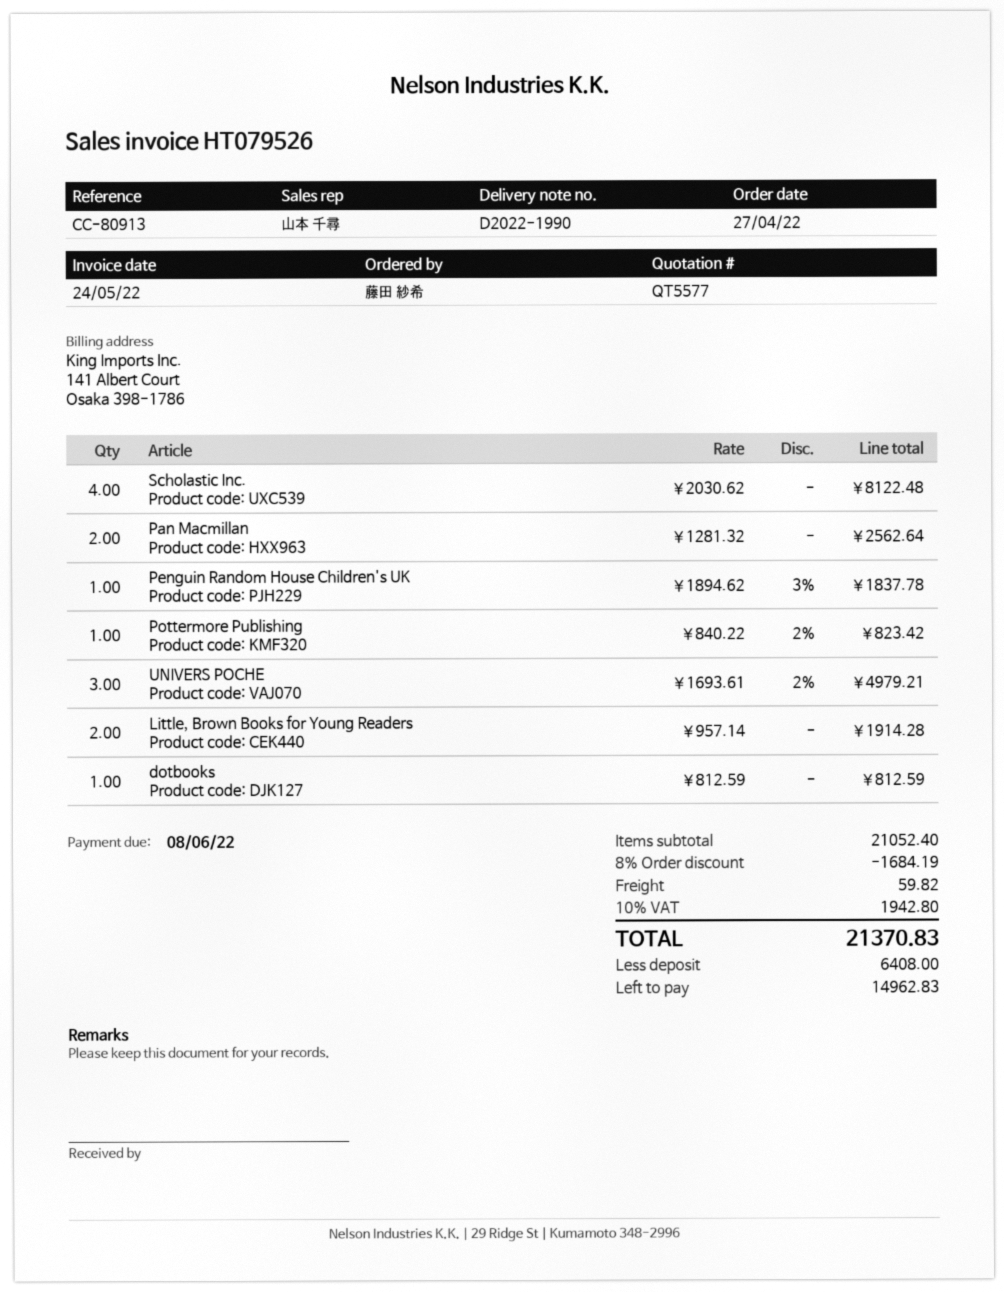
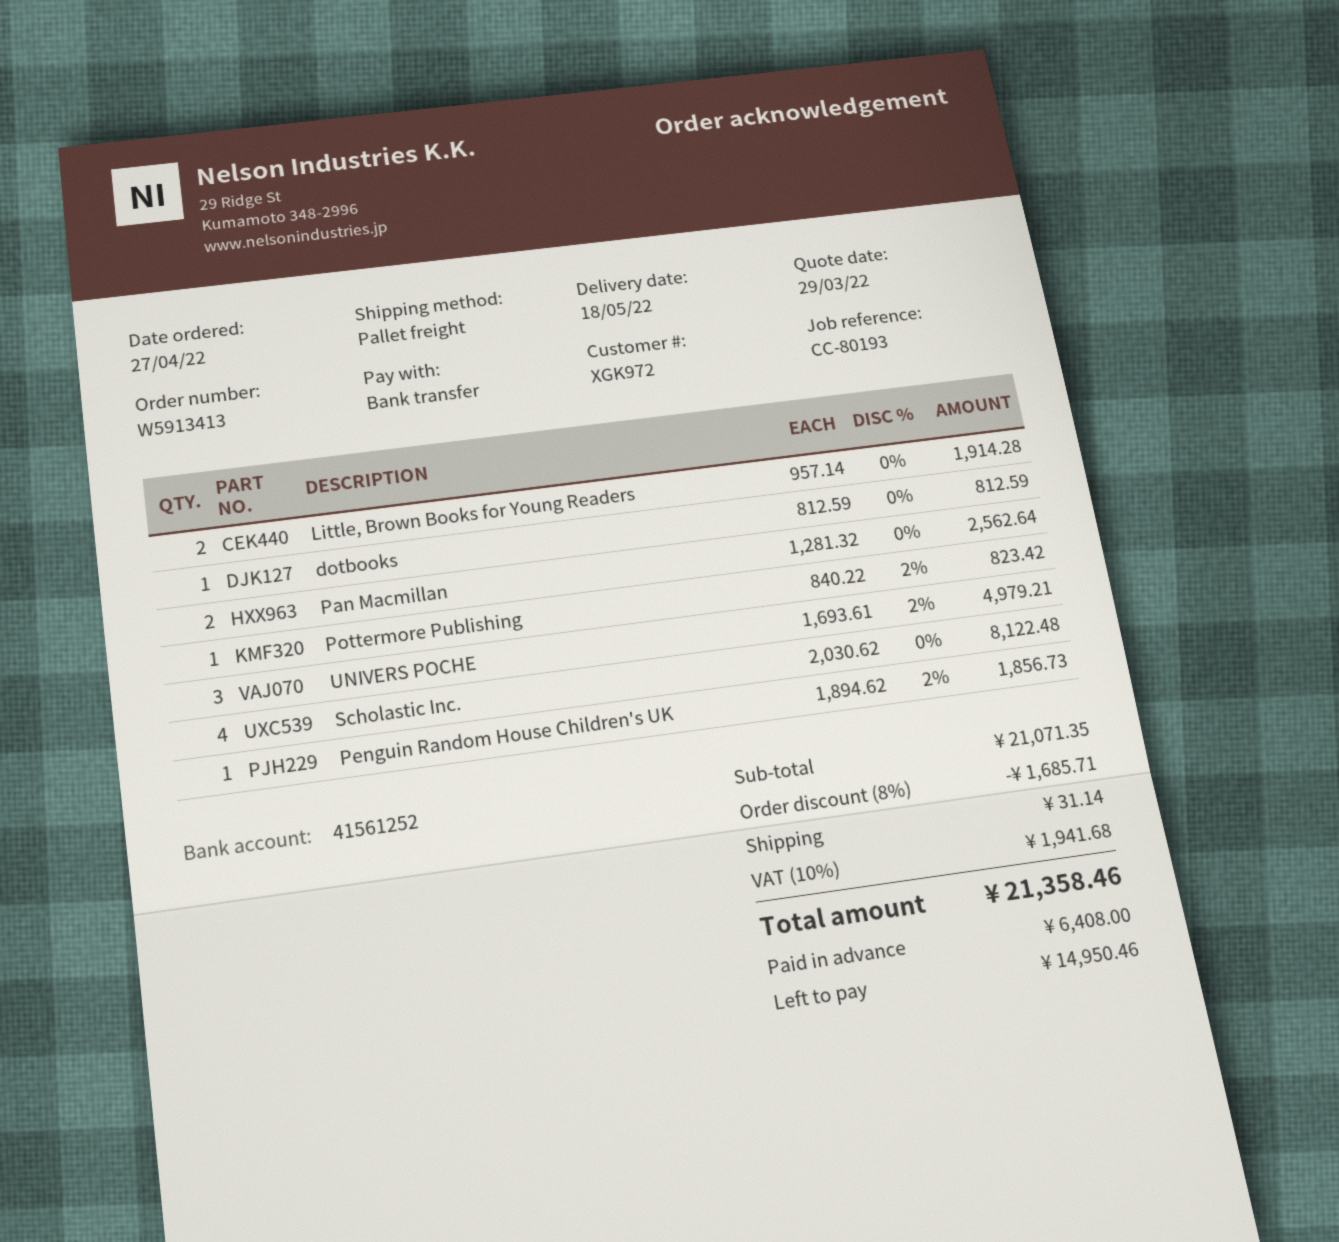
reference: CC-80913 -> CC-80193
Penguin Random House Children's UK: 1 x 1894.62 - 3% = 1837.78 -> 1 x 1894.62 - 2% = 1856.73
subtotal: 21052.40 -> 21071.35
discount: 8% = 1684.19 -> 8% = 1685.71
shipping: 59.82 -> 31.14
tax: 10% = 1942.80 -> 10% = 1941.68
total: 21370.83 -> 21358.46
balance: 14962.83 -> 14950.46

